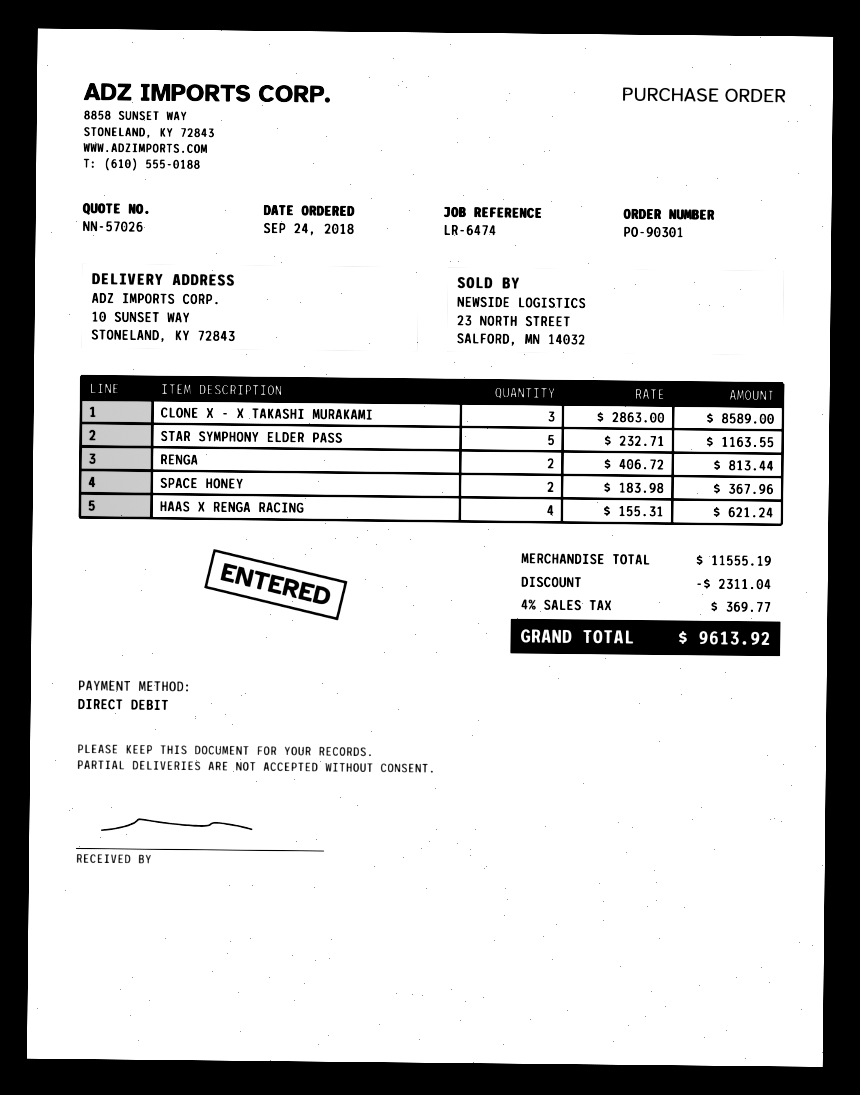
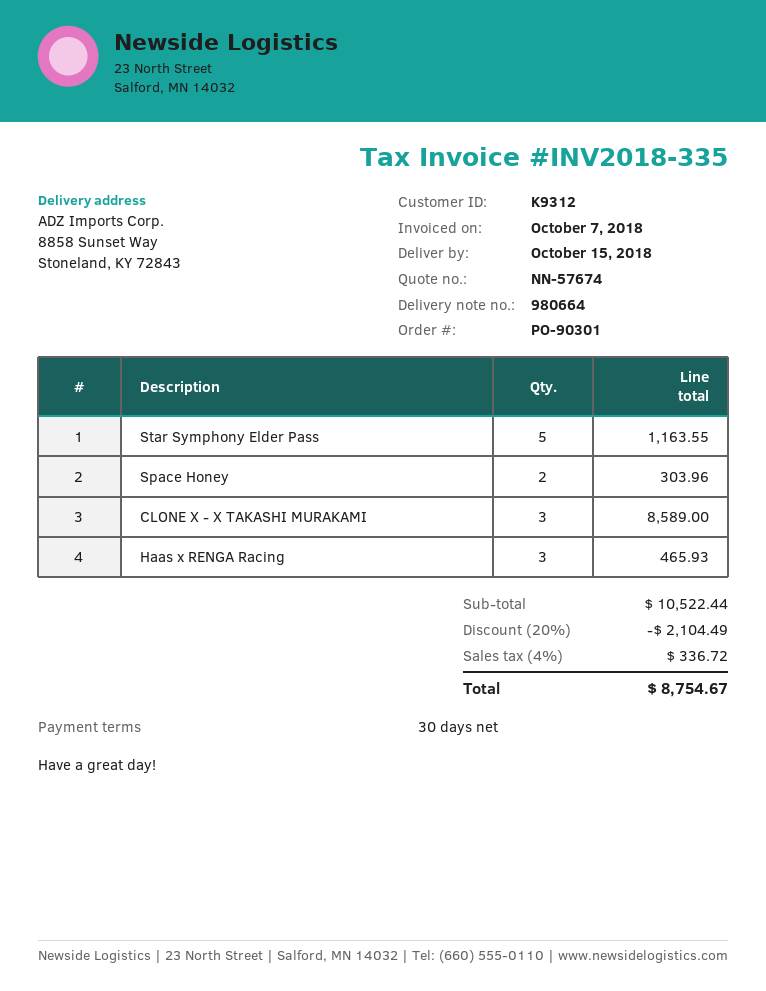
quote number: NN-57026 -> NN-57674
ship to: 10 SUNSET WAY, STONELAND, KY 72843 -> 8858 Sunset Way, Stoneland, KY 72843
RENGA: 2 for 813.44 -> none
SPACE HONEY: 2 for 367.96 -> 2 for 303.96
HAAS X RENGA RACING: 4 for 621.24 -> 3 for 465.93
subtotal: 11555.19 -> 10522.44
discount: 2311.04 -> 2104.49
tax: 4% = 369.77 -> 4% = 336.72
total: 9613.92 -> 8754.67

